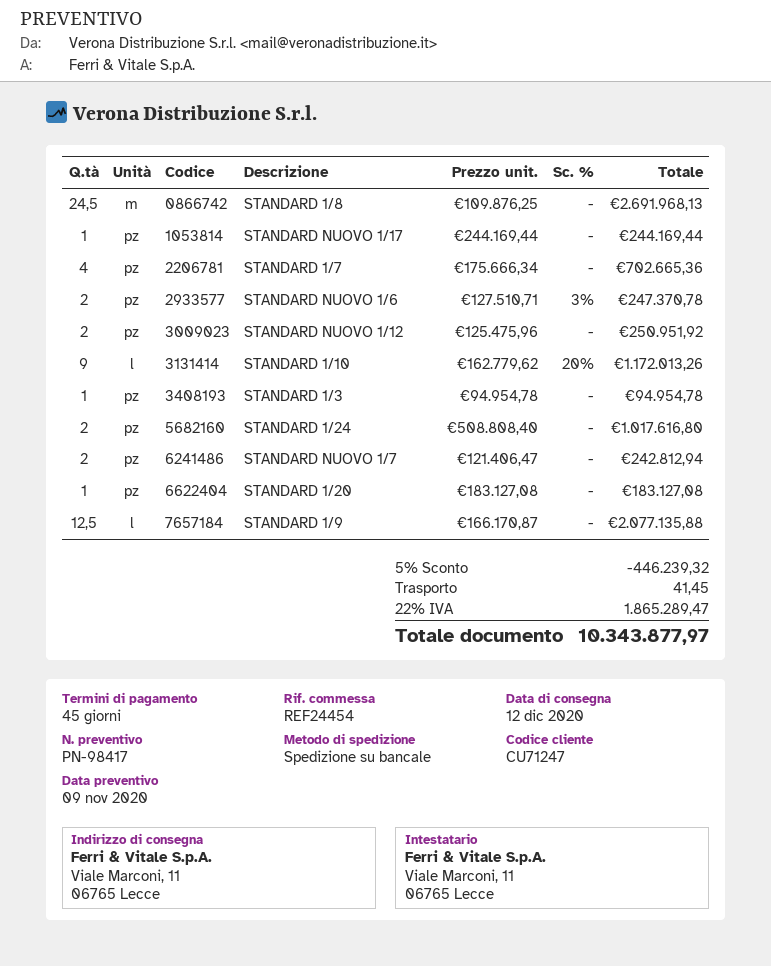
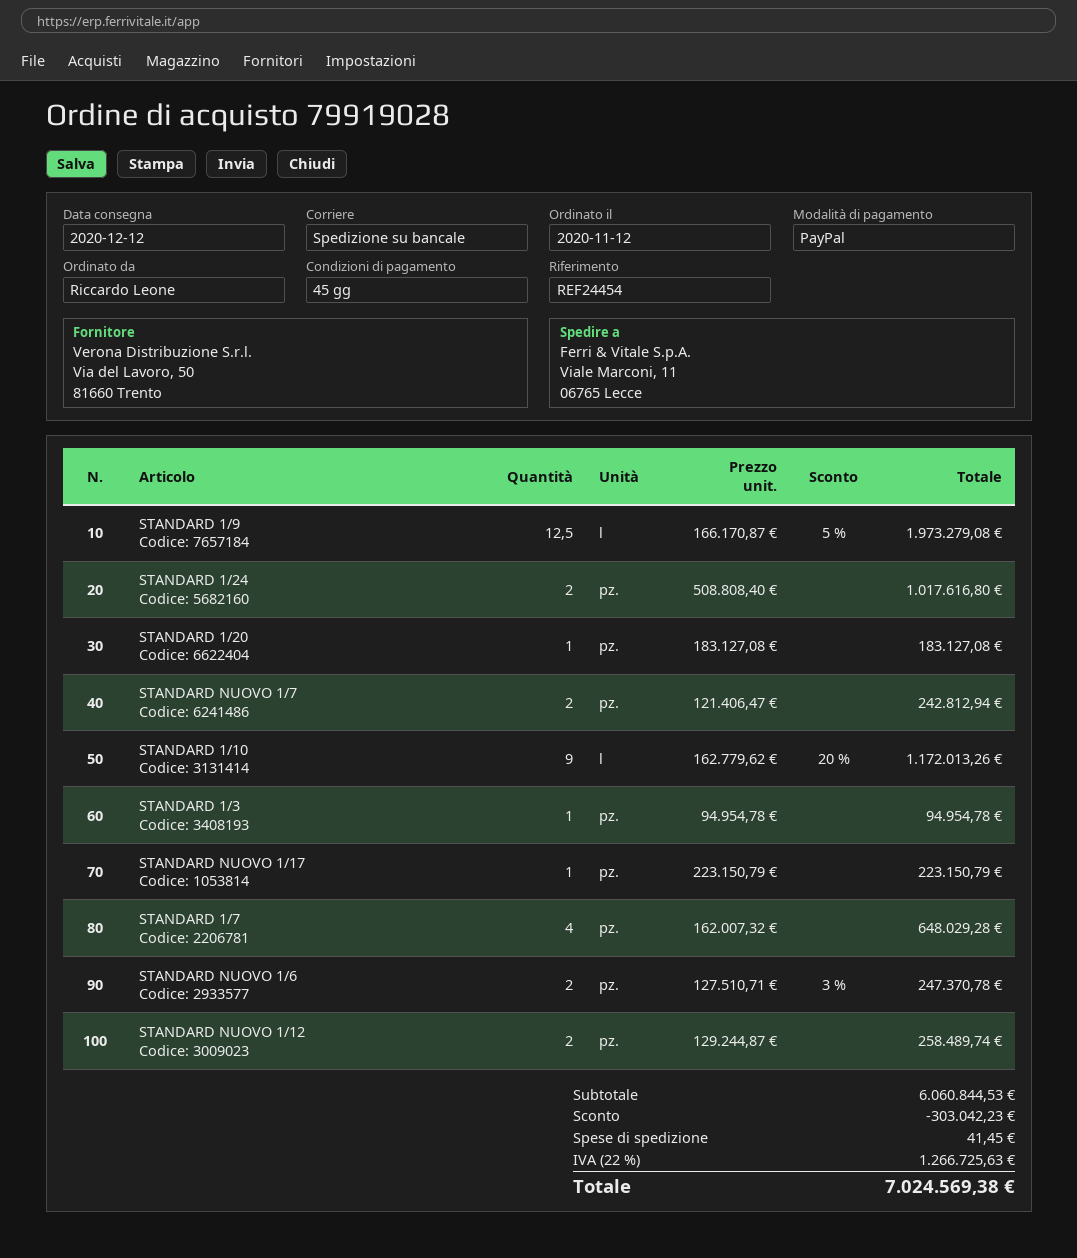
STANDARD 1/8: 24.5 x 109876.25 = 2691968.13 -> none
STANDARD NUOVO 1/17: 1 x 244169.44 = 244169.44 -> 1 x 223150.79 = 223150.79
STANDARD 1/7: 4 x 175666.34 = 702665.36 -> 4 x 162007.32 = 648029.28
STANDARD NUOVO 1/12: 2 x 125475.96 = 250951.92 -> 2 x 129244.87 = 258489.74
STANDARD 1/9: 12.5 x 166170.87 = 2077135.88 -> 12.5 x 166170.87 - 5% = 1973279.08
discount: 446239.32 -> 303042.23
tax: 22% = 1865289.47 -> 22% = 1266725.63
total: 10343877.97 -> 7024569.38

